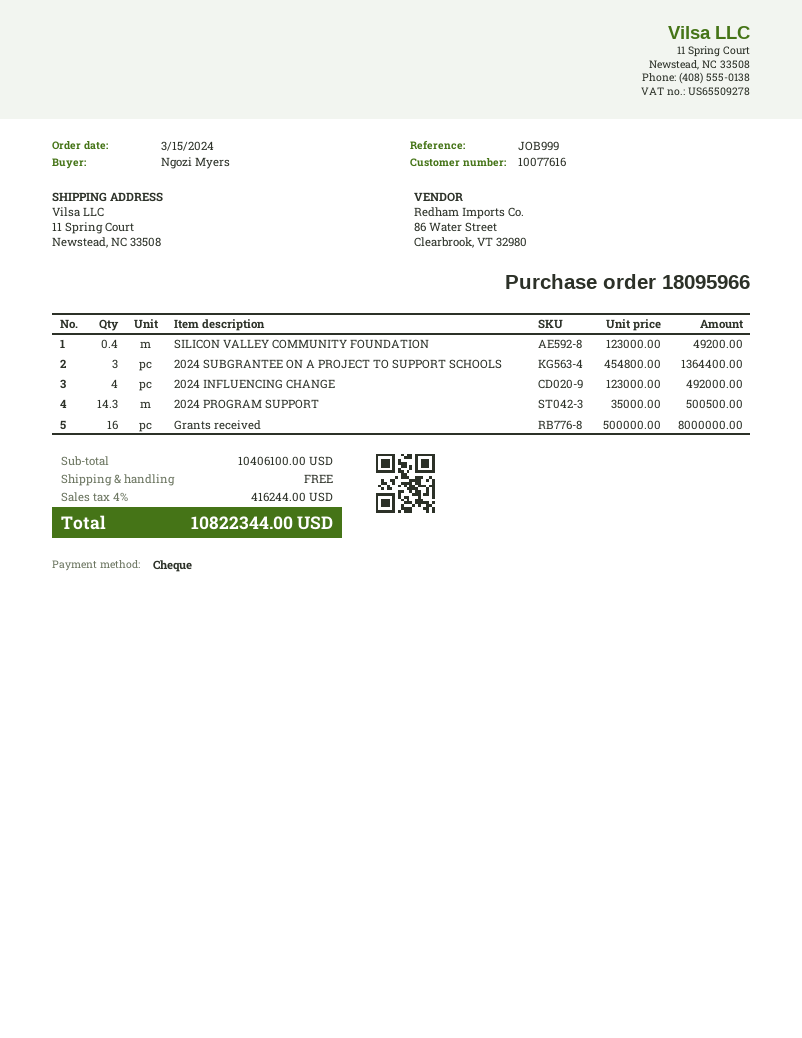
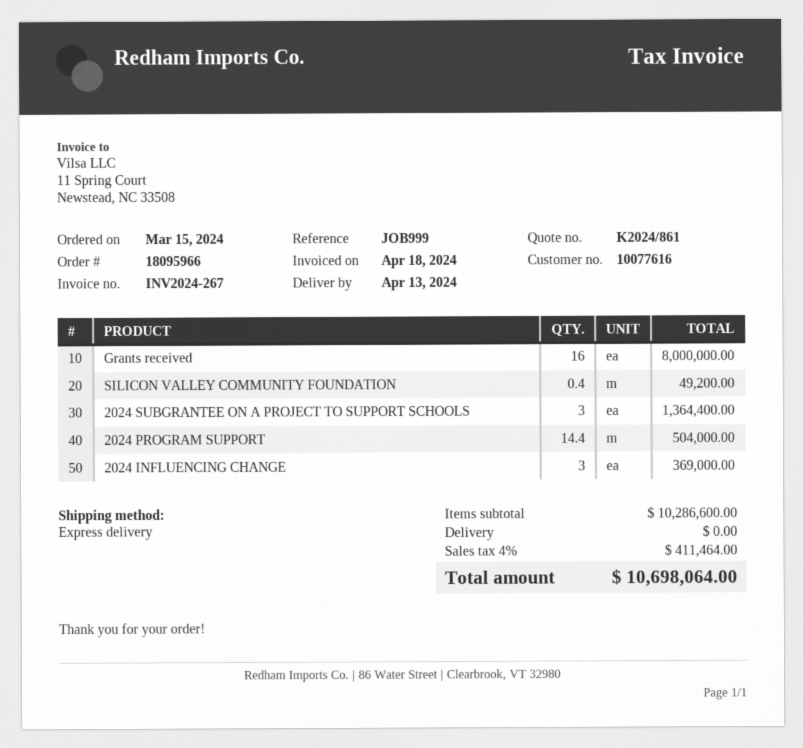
2024 INFLUENCING CHANGE: 4 for 492000.00 -> 3 for 369000.00
2024 PROGRAM SUPPORT: 14.3 for 500500.00 -> 14.4 for 504000.00
subtotal: 10406100.00 -> 10286600.00
tax: 4% = 416244.00 -> 4% = 411464.00
total: 10822344.00 -> 10698064.00

